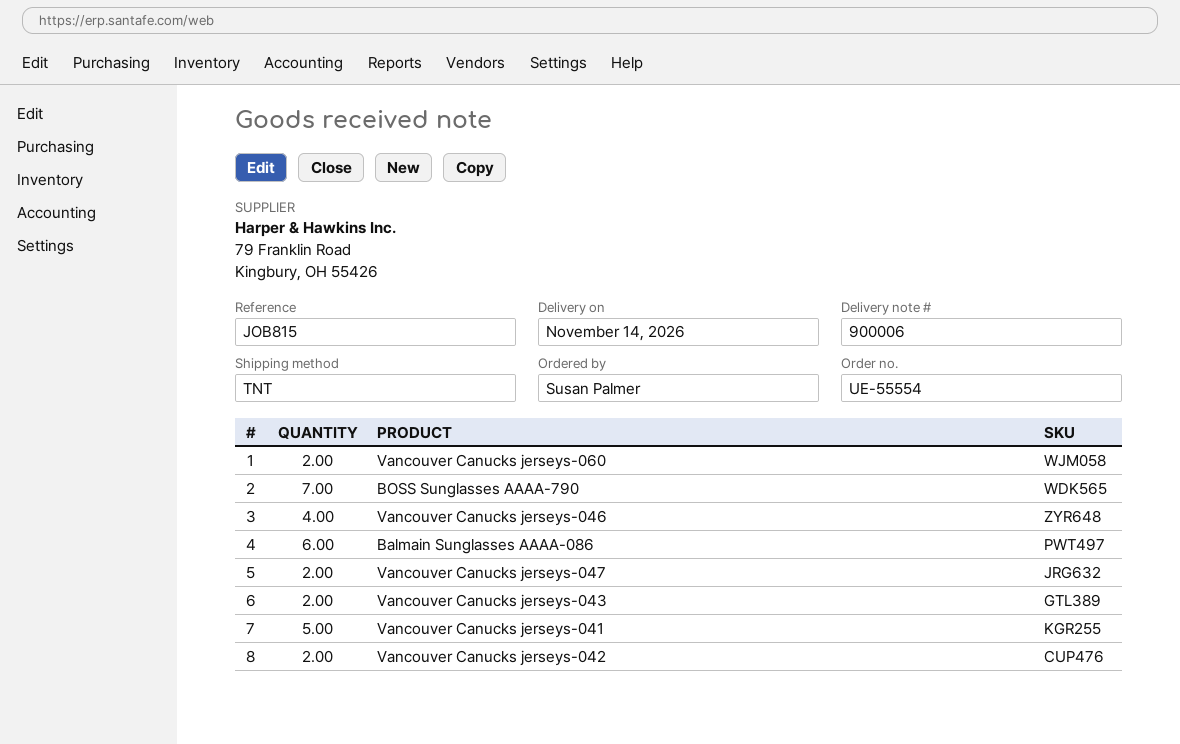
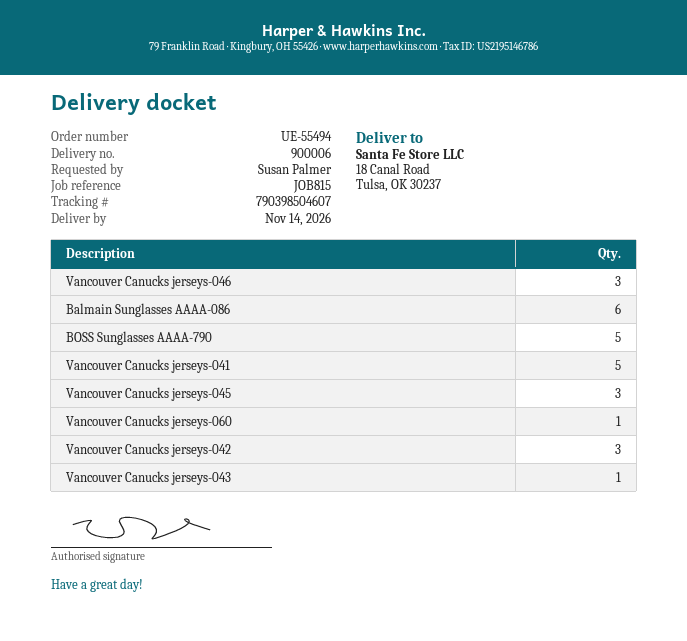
order number: UE-55554 -> UE-55494
Vancouver Canucks jerseys-060: 2 -> 1
BOSS Sunglasses AAAA-790: 7 -> 5
Vancouver Canucks jerseys-046: 4 -> 3
Vancouver Canucks jerseys-047: 2 -> none
Vancouver Canucks jerseys-043: 2 -> 1
Vancouver Canucks jerseys-042: 2 -> 3
Vancouver Canucks jerseys-045: none -> 3

